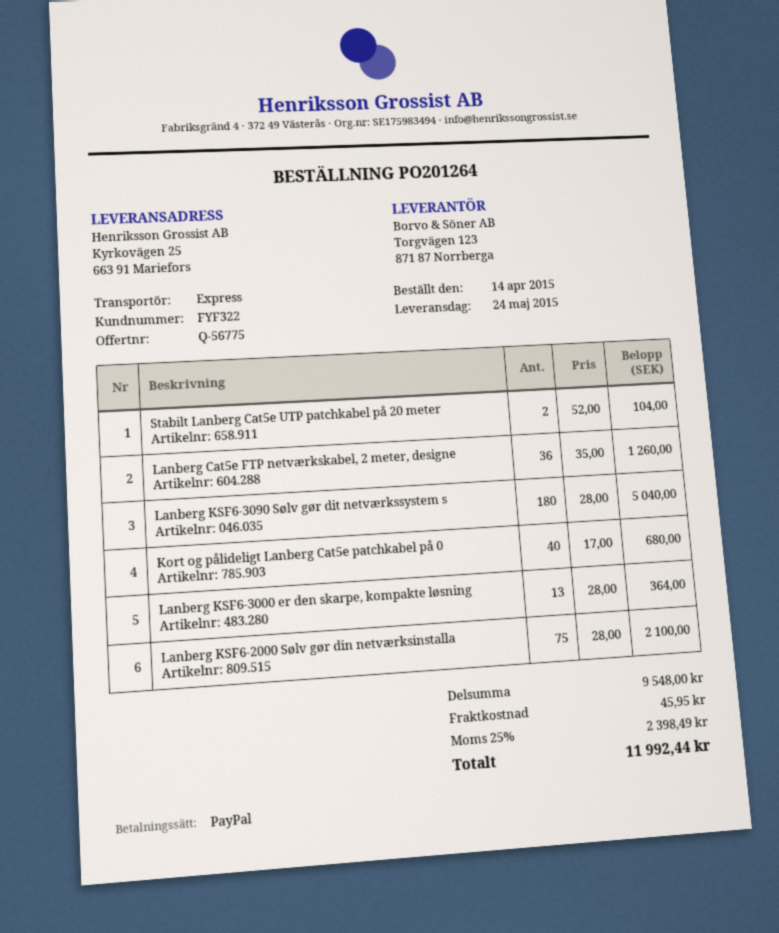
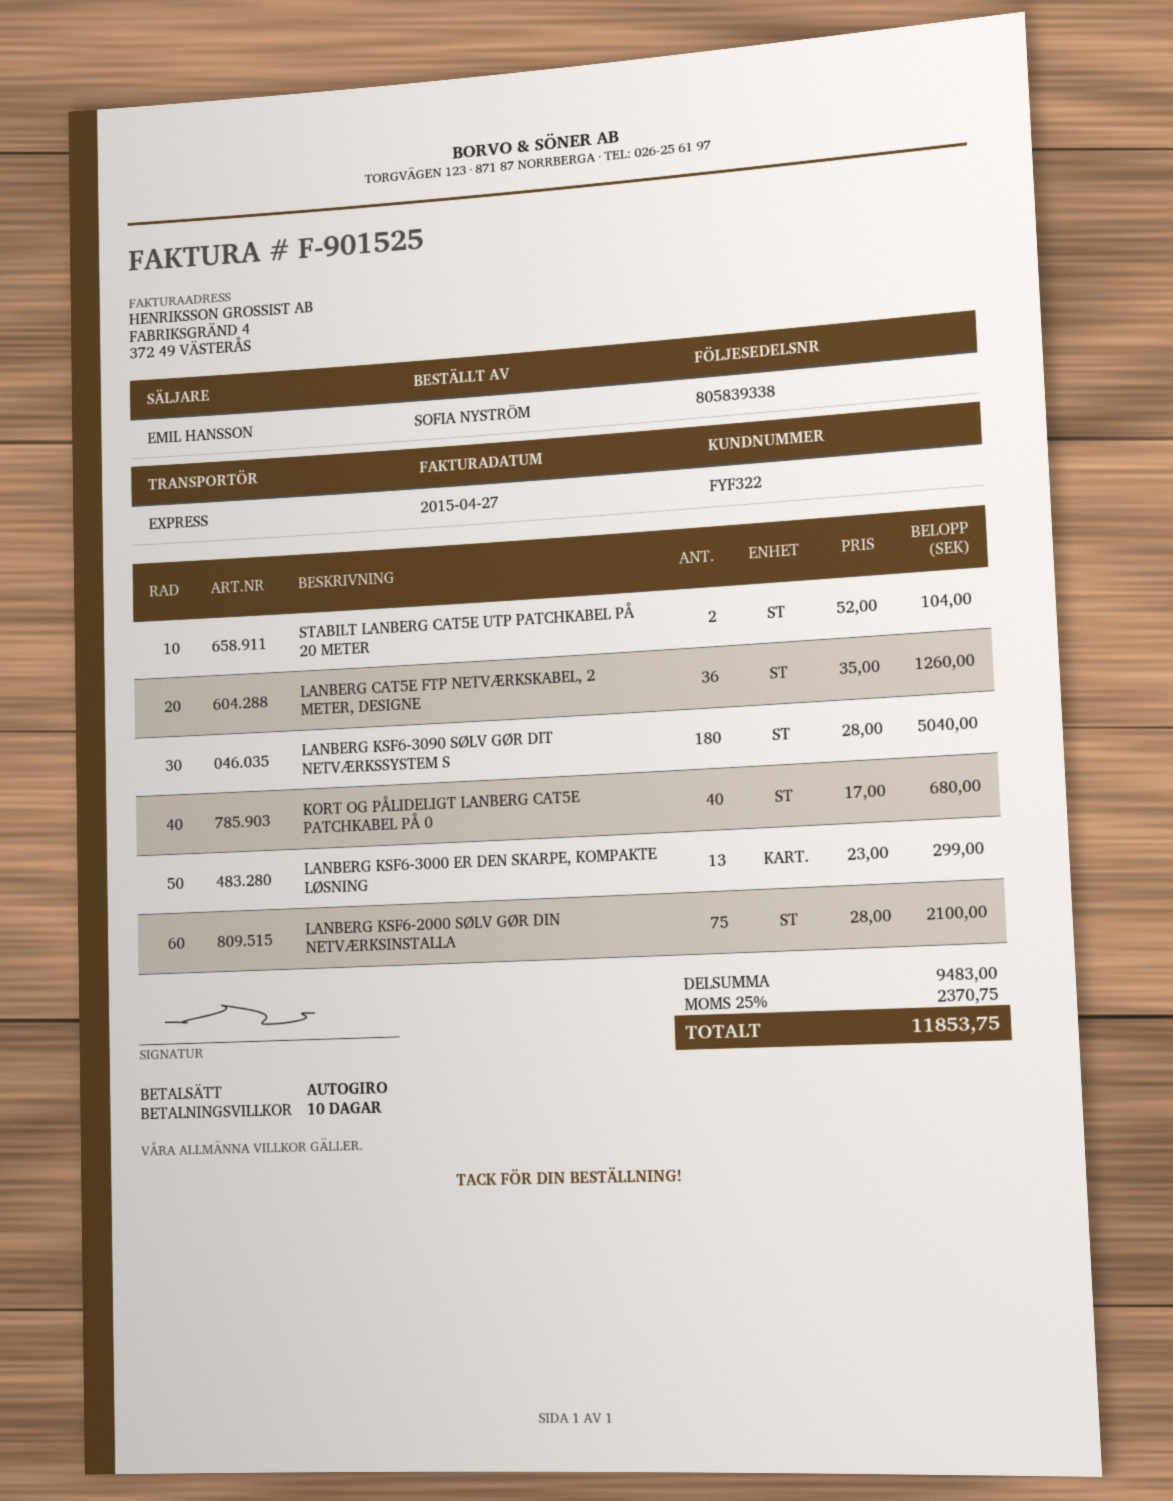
payment method: PayPal -> direct debit
Lanberg KSF6-3000 er den skarpe, kompakte løsning: 13 x 28.00 = 364.00 -> 13 x 23.00 = 299.00
subtotal: 9548.00 -> 9483.00
shipping: 45.95 -> none
tax: 25% = 2398.49 -> 25% = 2370.75
total: 11992.44 -> 11853.75

